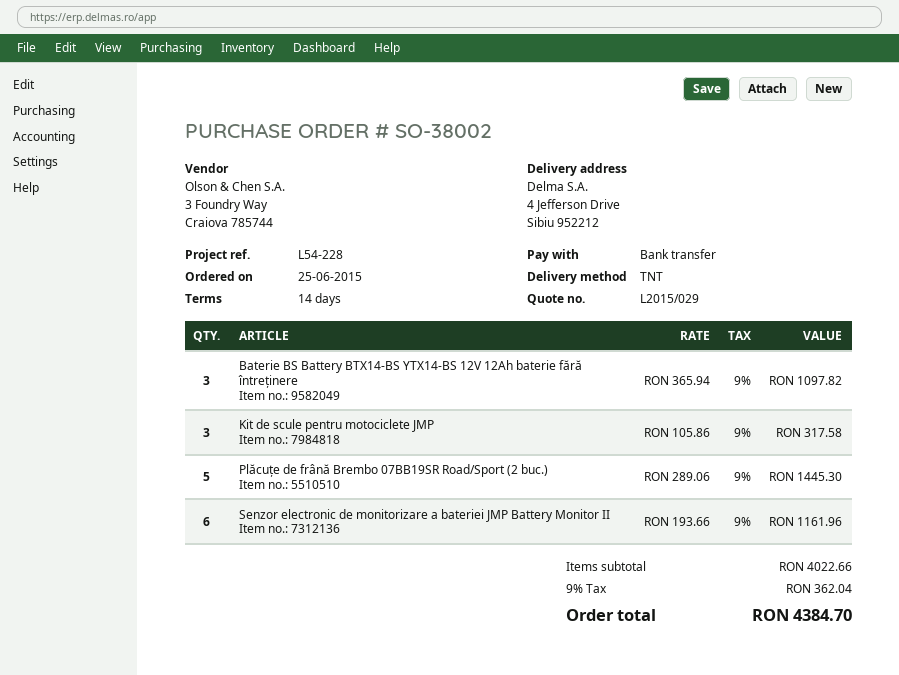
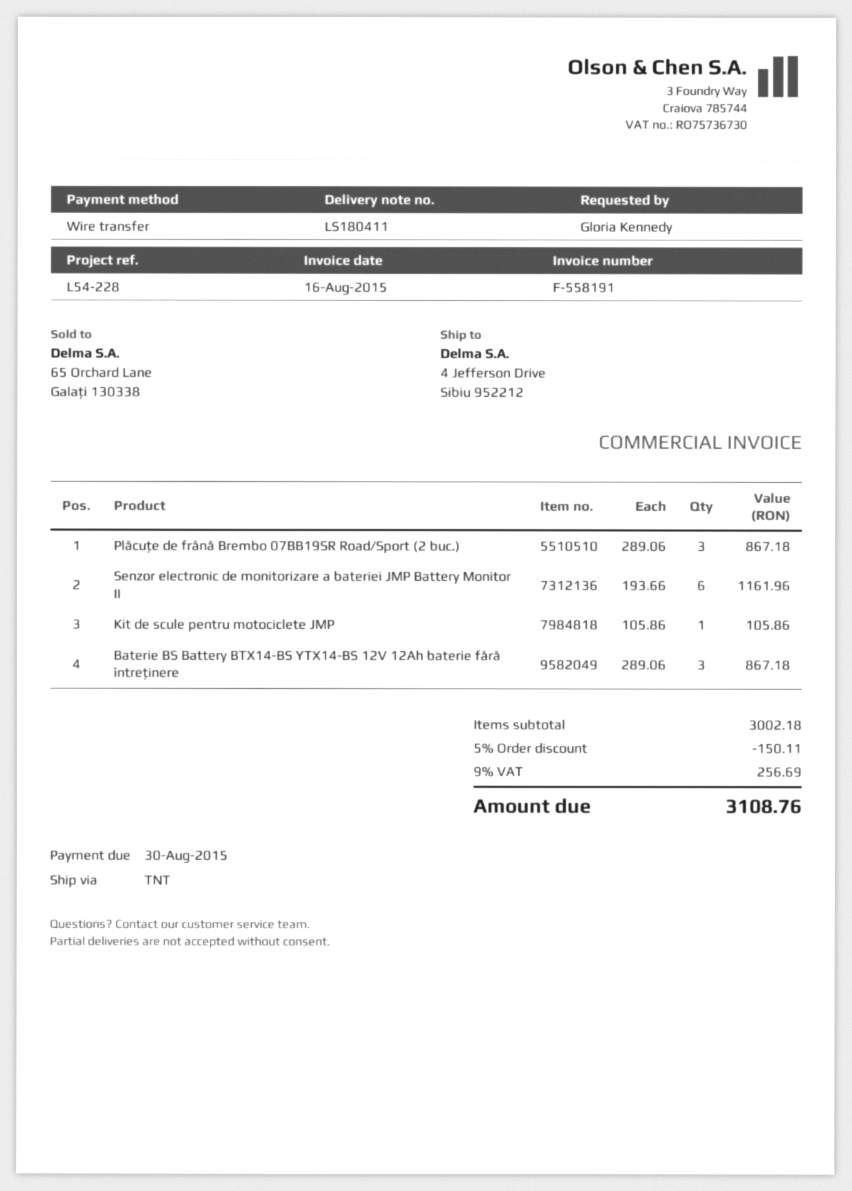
Baterie BS Battery BTX14-BS YTX14-BS 12V 12Ah baterie fără întreținere: 3 x 365.94 = 1097.82 -> 3 x 289.06 = 867.18
Kit de scule pentru motociclete JMP: 3 x 105.86 = 317.58 -> 1 x 105.86 = 105.86
Plăcuțe de frână Brembo 07BB19SR Road/Sport (2 buc.): 5 x 289.06 = 1445.30 -> 3 x 289.06 = 867.18
subtotal: 4022.66 -> 3002.18
discount: none -> 5% = 150.11
tax: 9% = 362.04 -> 9% = 256.69
total: 4384.70 -> 3108.76

